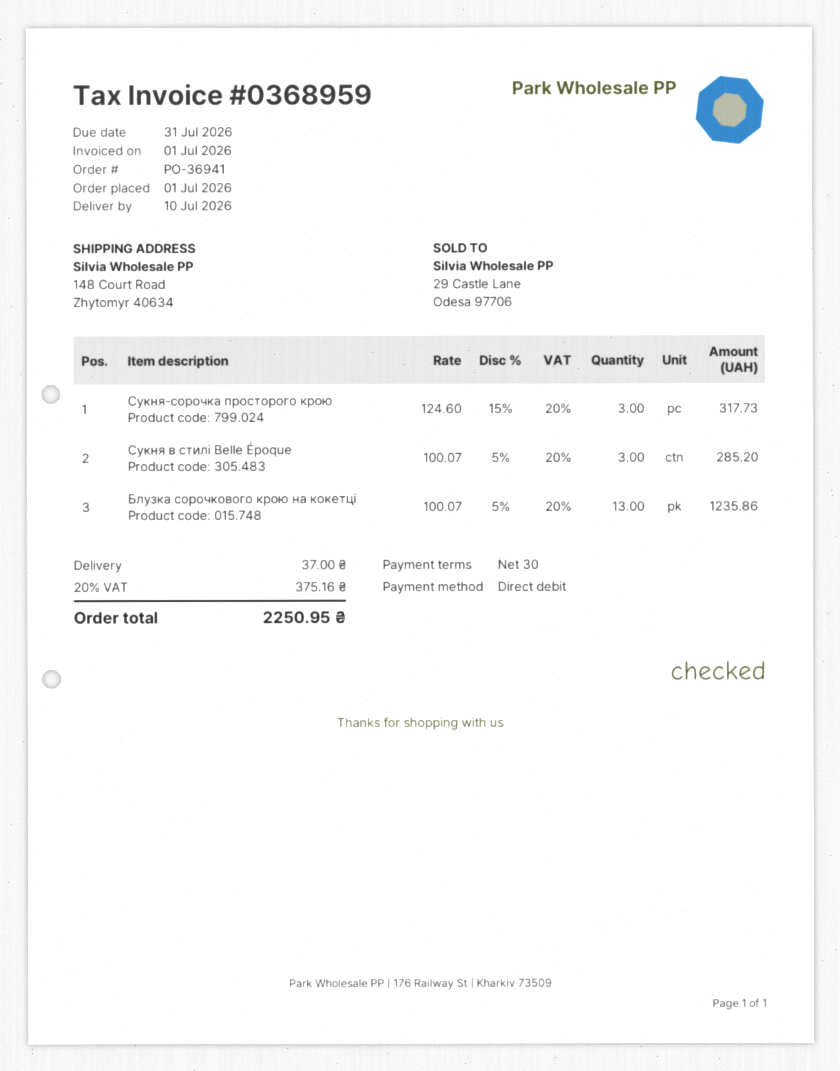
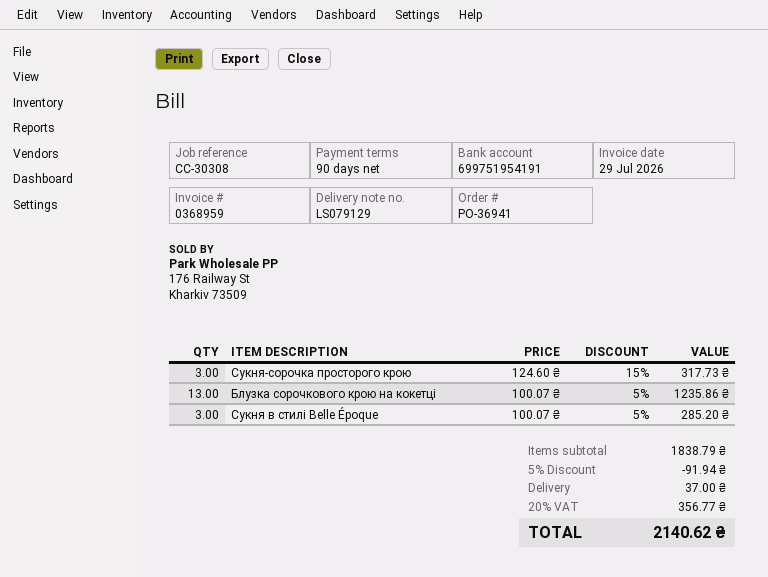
invoice date: 2026-07-01 -> 2026-07-29
payment terms: 30 days -> 90 days
discount: none -> 5% = 91.94
tax: 20% = 375.16 -> 20% = 356.77
total: 2250.95 -> 2140.62

